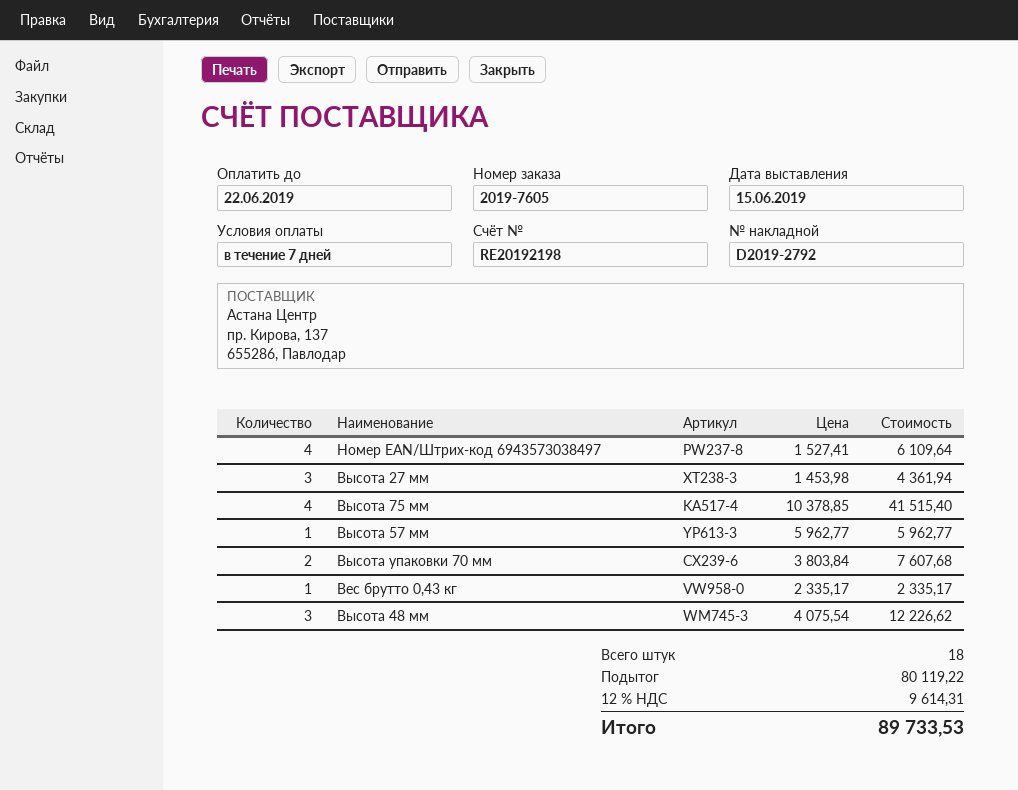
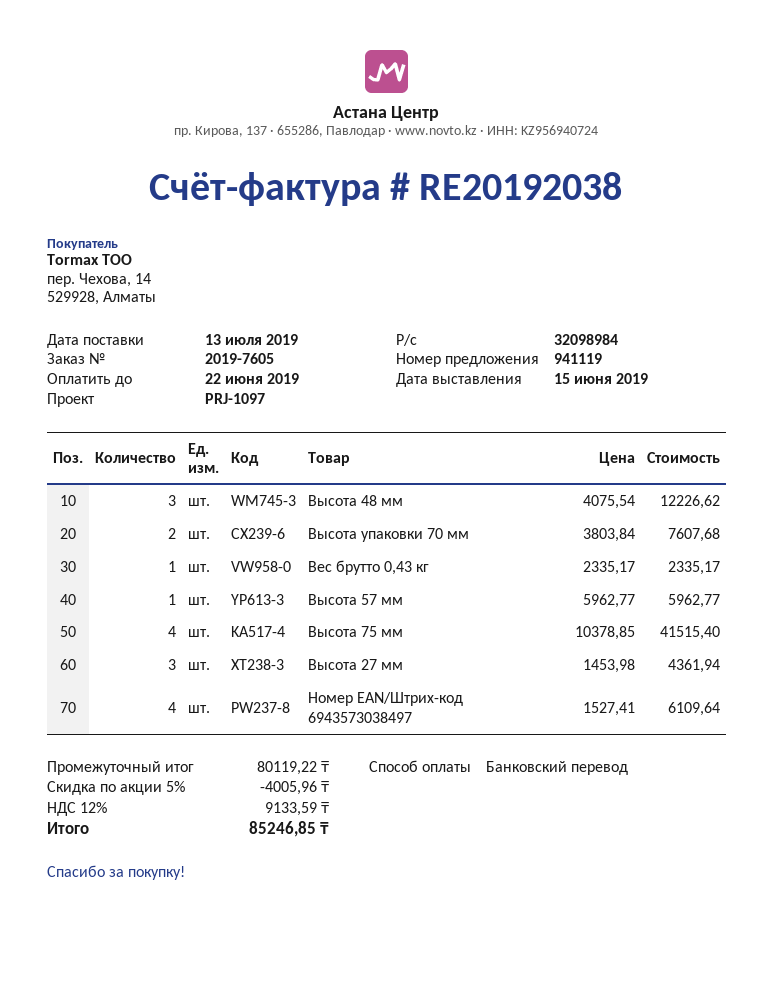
invoice number: RE20192198 -> RE20192038
discount: none -> 5% = 4005.96
tax: 12% = 9614.31 -> 12% = 9133.59
total: 89733.53 -> 85246.85

